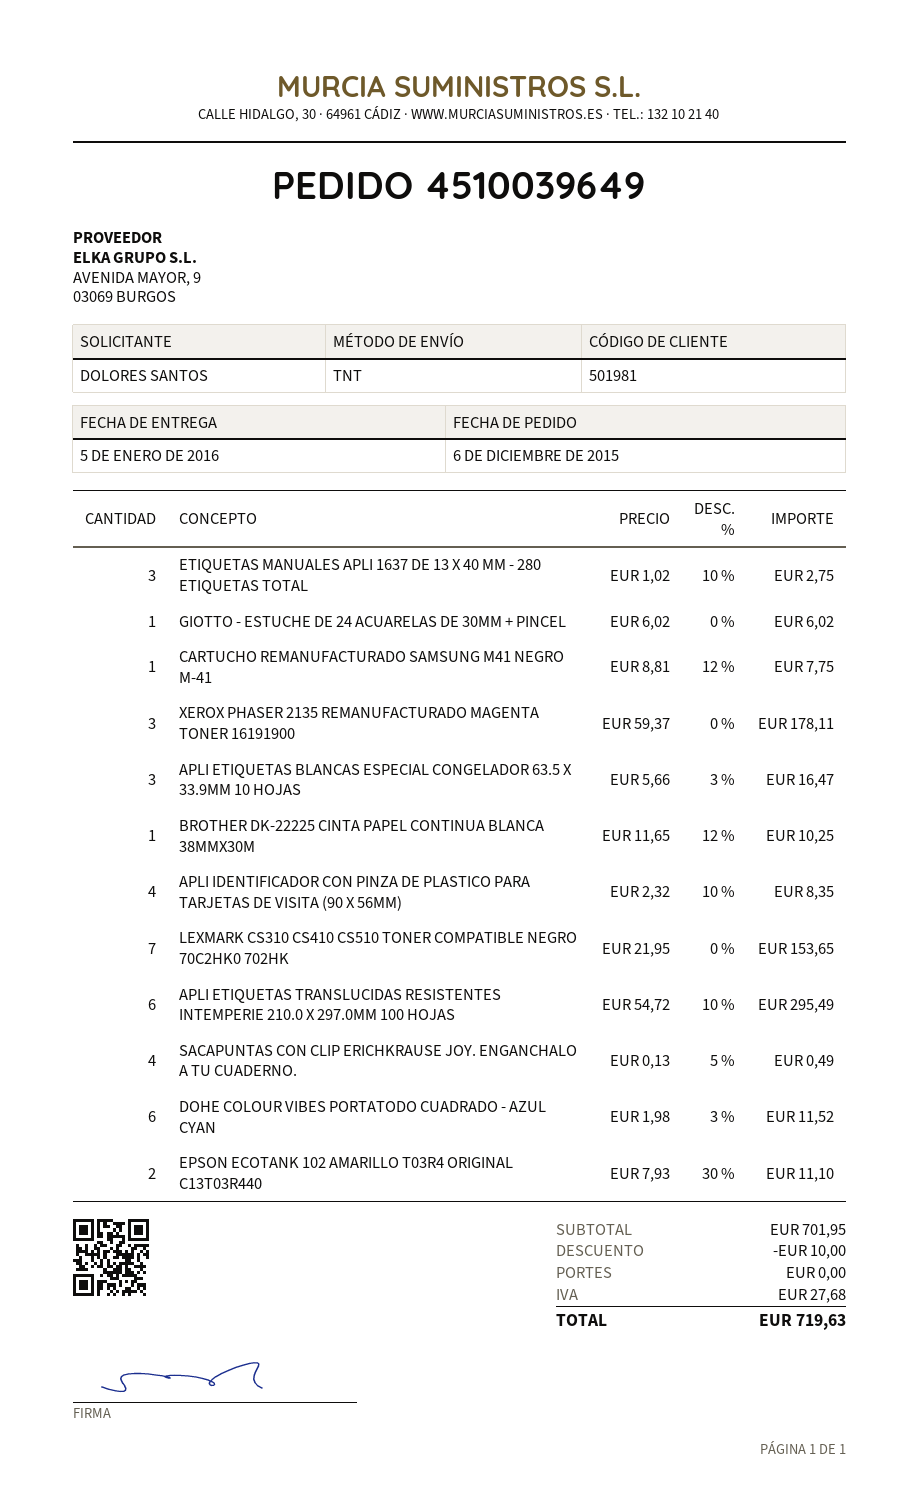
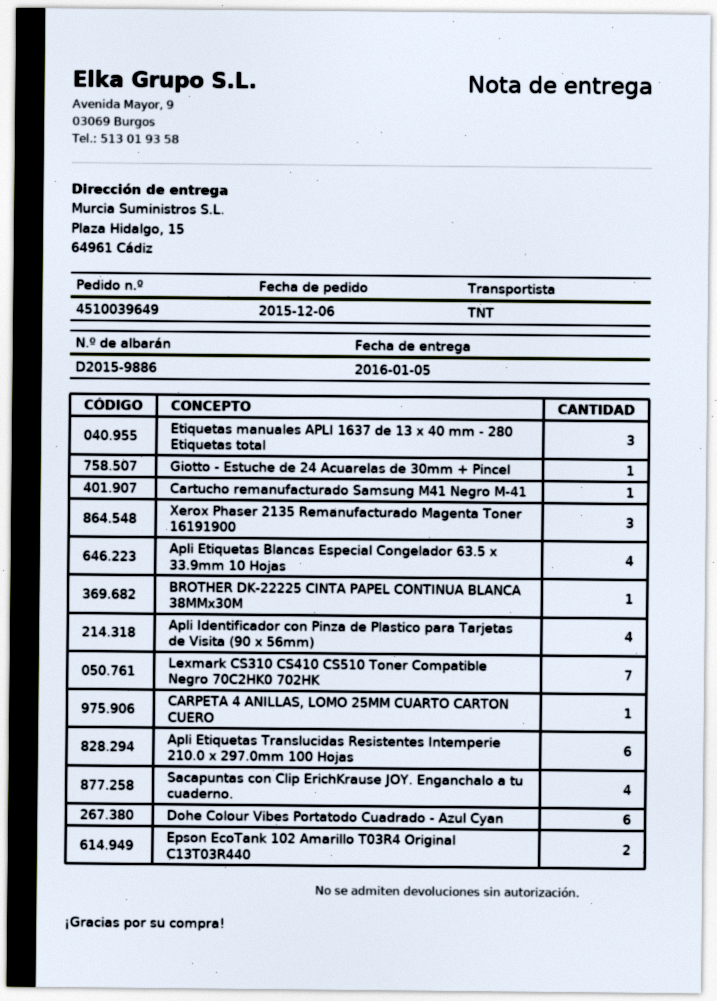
APLI ETIQUETAS BLANCAS ESPECIAL CONGELADOR 63.5 X 33.9MM 10 HOJAS: 3 -> 4
CARPETA 4 ANILLAS, LOMO 25MM CUARTO CARTON CUERO: none -> 1

